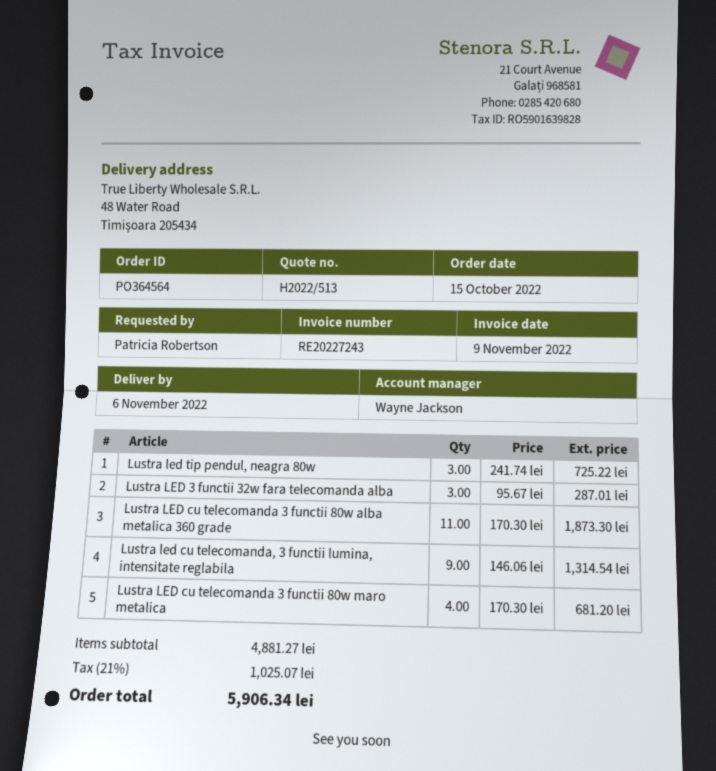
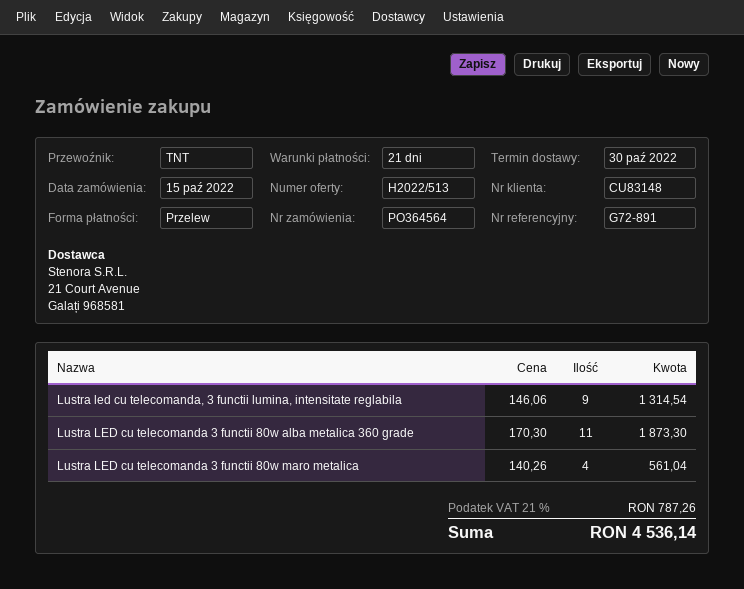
delivery date: 2022-11-06 -> 2022-10-30
Lustra led tip pendul, neagra 80w: 3 x 241.74 = 725.22 -> none
Lustra LED 3 functii 32w fara telecomanda alba: 3 x 95.67 = 287.01 -> none
Lustra LED cu telecomanda 3 functii 80w maro metalica: 4 x 170.30 = 681.20 -> 4 x 140.26 = 561.04
tax: 21% = 1025.07 -> 21% = 787.26
total: 5906.34 -> 4536.14

